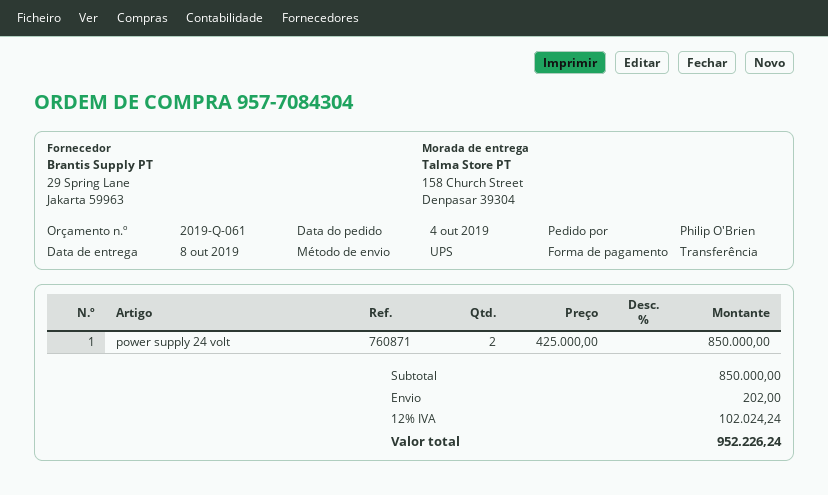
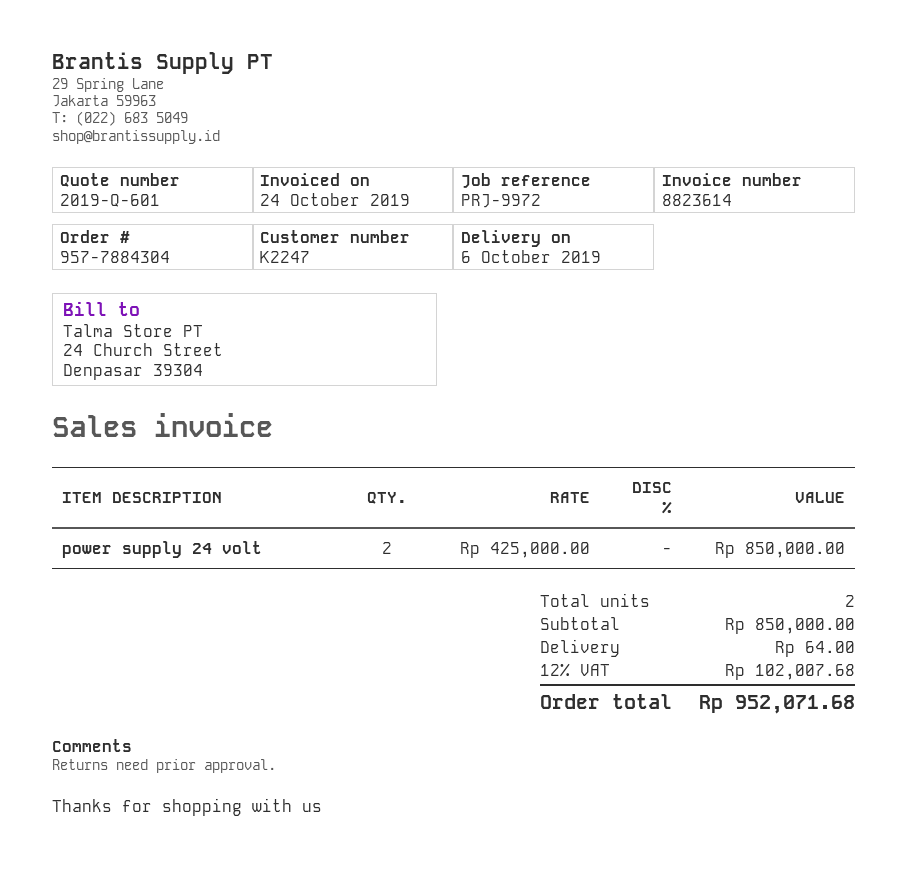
quote number: 2019-Q-061 -> 2019-Q-601
order number: 957-7084304 -> 957-7884304
delivery date: 2019-10-08 -> 2019-10-06
shipping: 202.00 -> 64.00
tax: 12% = 102024.24 -> 12% = 102007.68
total: 952226.24 -> 952071.68

